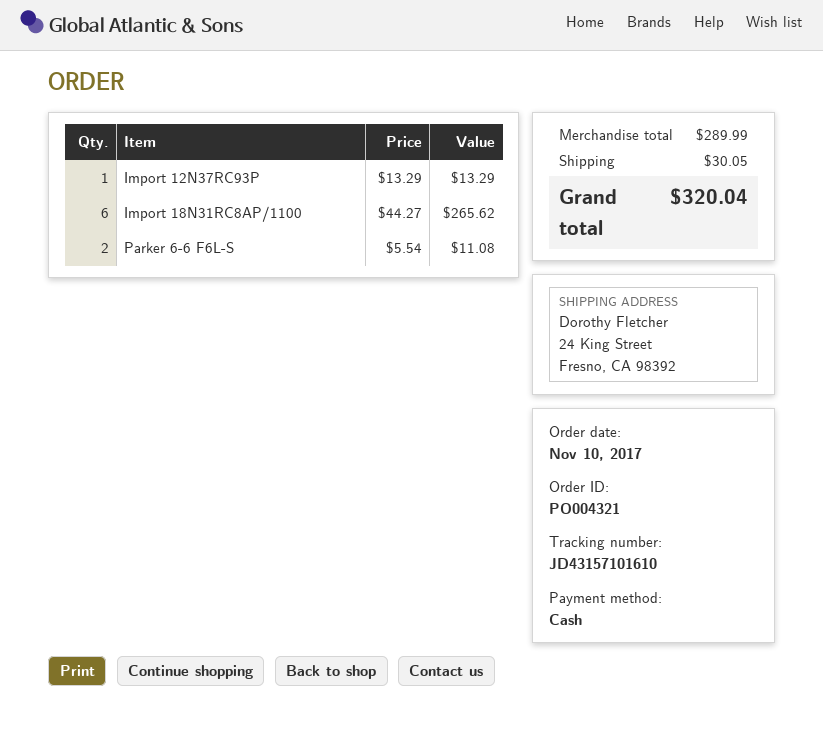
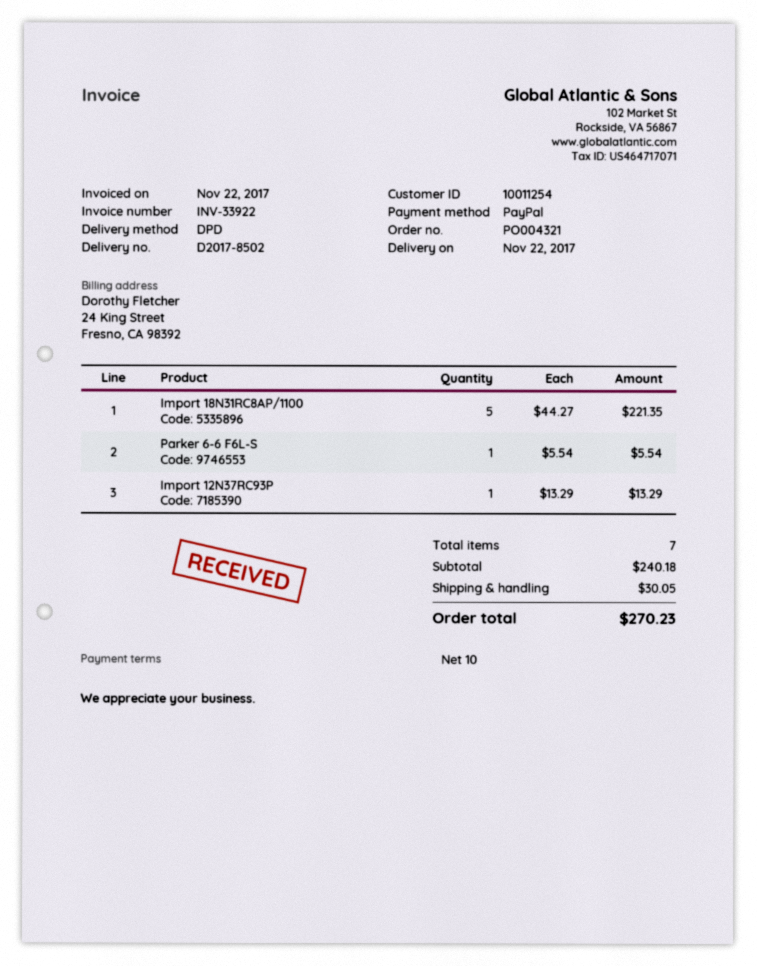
payment method: cash -> PayPal
Import 18N31RC8AP/1100: 6 x 44.27 = 265.62 -> 5 x 44.27 = 221.35
Parker 6-6 F6L-S: 2 x 5.54 = 11.08 -> 1 x 5.54 = 5.54
subtotal: 289.99 -> 240.18
total: 320.04 -> 270.23

